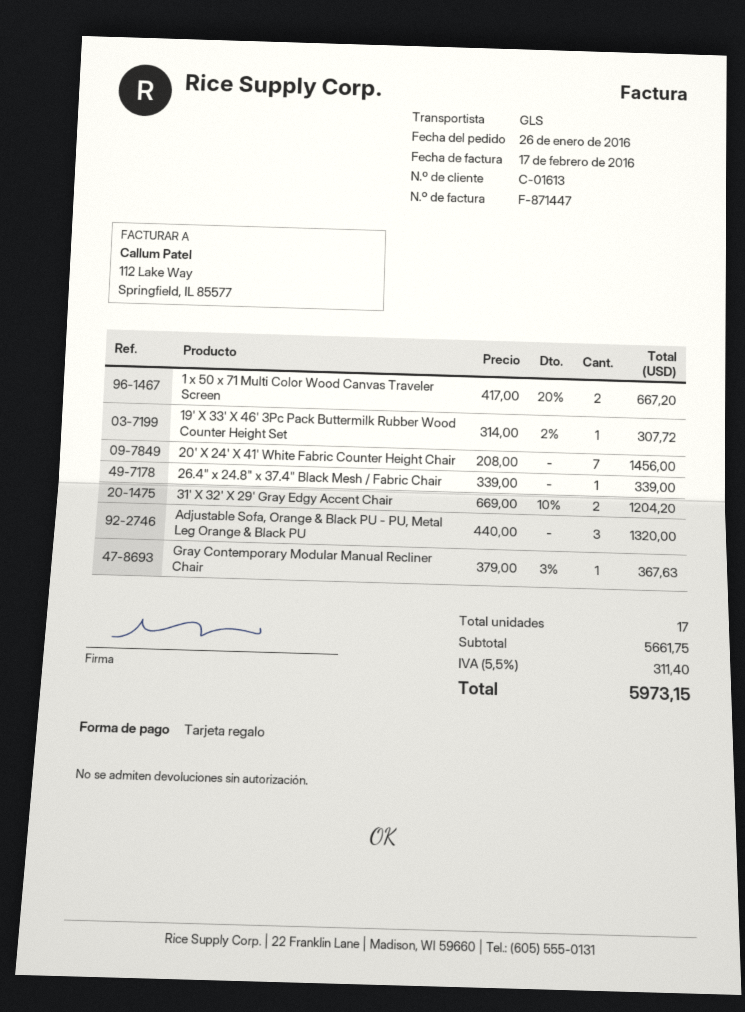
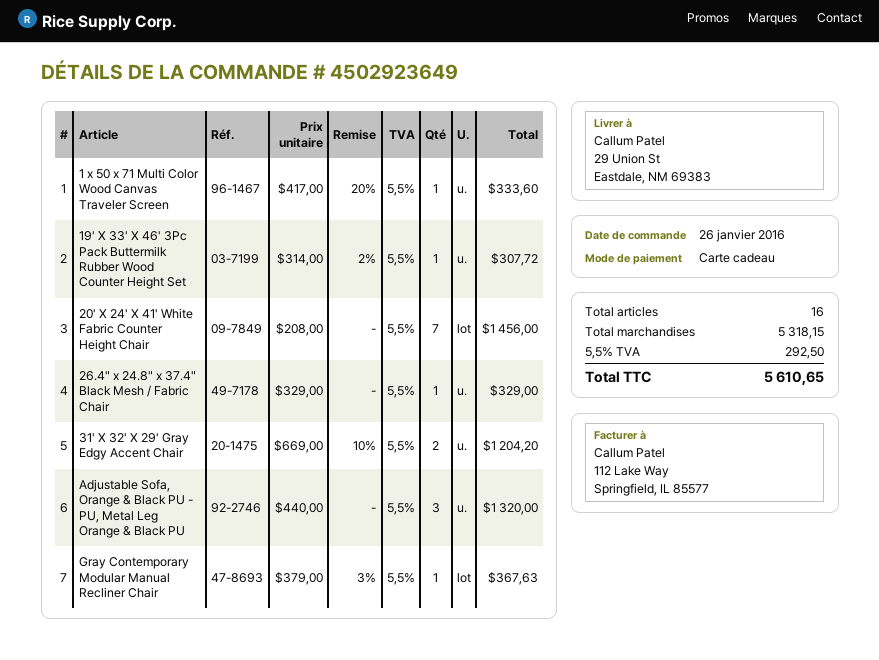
1 x 50 x 71 Multi Color Wood Canvas Traveler Screen: 2 x 417.00 - 20% = 667.20 -> 1 x 417.00 - 20% = 333.60
26.4" x 24.8" x 37.4" Black Mesh / Fabric Chair: 1 x 339.00 = 339.00 -> 1 x 329.00 = 329.00
total quantity: 17 -> 16
subtotal: 5661.75 -> 5318.15
tax: 5.5% = 311.40 -> 5.5% = 292.50
total: 5973.15 -> 5610.65

